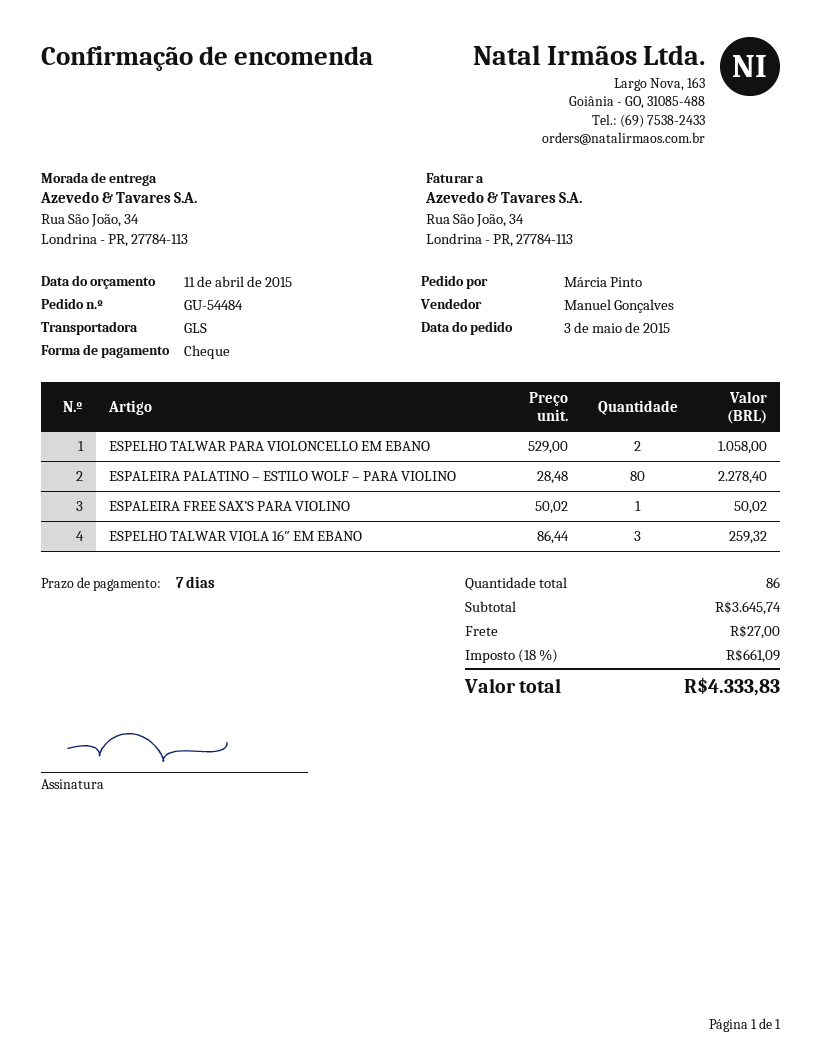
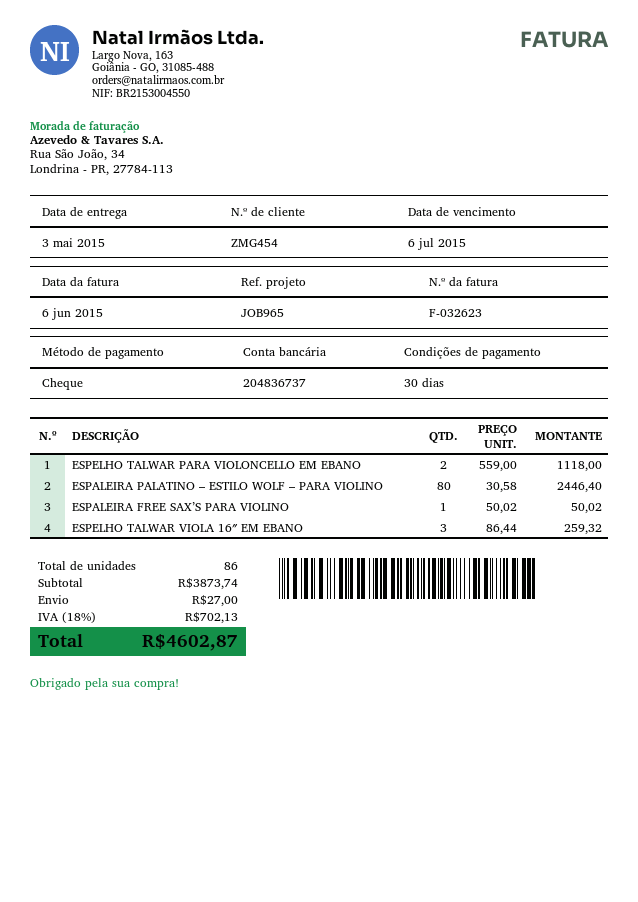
payment terms: 7 days -> 30 days
ESPELHO TALWAR PARA VIOLONCELLO EM EBANO: 2 x 529.00 = 1058.00 -> 2 x 559.00 = 1118.00
ESPALEIRA PALATINO – ESTILO WOLF – PARA VIOLINO: 80 x 28.48 = 2278.40 -> 80 x 30.58 = 2446.40
subtotal: 3645.74 -> 3873.74
tax: 18% = 661.09 -> 18% = 702.13
total: 4333.83 -> 4602.87

